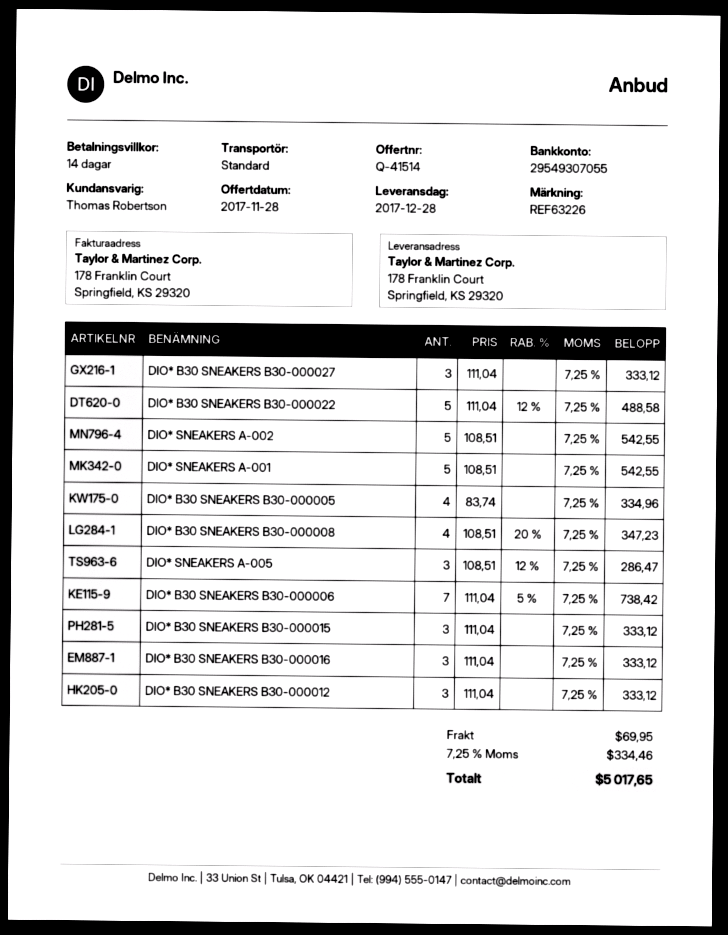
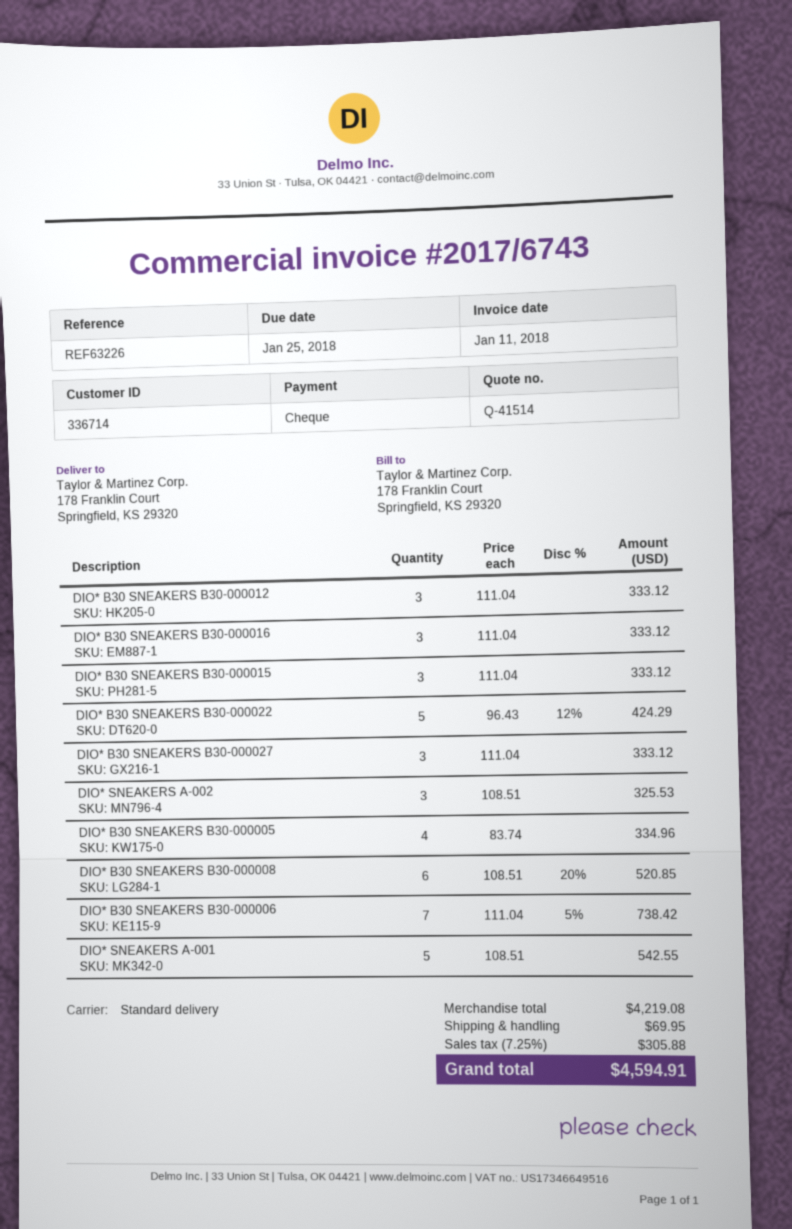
DIO* B30 SNEAKERS B30-000022: 5 x 111.04 - 12% = 488.58 -> 5 x 96.43 - 12% = 424.29
DIO* SNEAKERS A-002: 5 x 108.51 = 542.55 -> 3 x 108.51 = 325.53
DIO* B30 SNEAKERS B30-000008: 4 x 108.51 - 20% = 347.23 -> 6 x 108.51 - 20% = 520.85
DIO* SNEAKERS A-005: 3 x 108.51 - 12% = 286.47 -> none
tax: 7.25% = 334.46 -> 7.25% = 305.88
total: 5017.65 -> 4594.91

